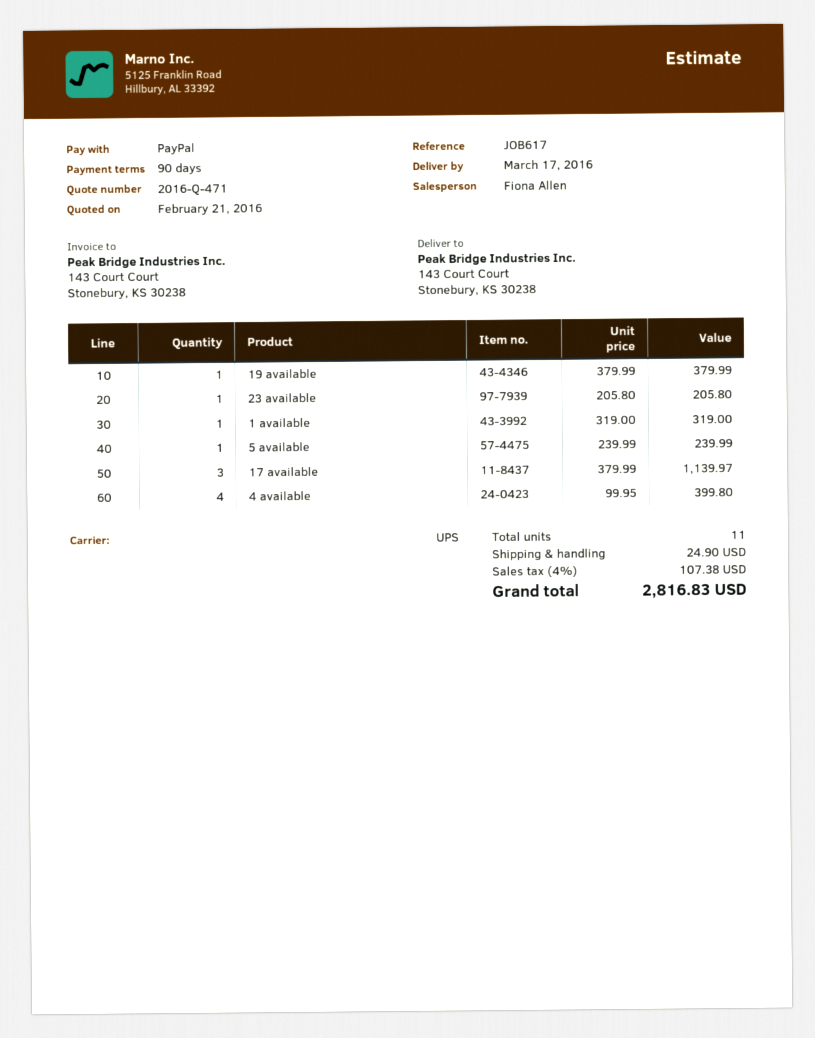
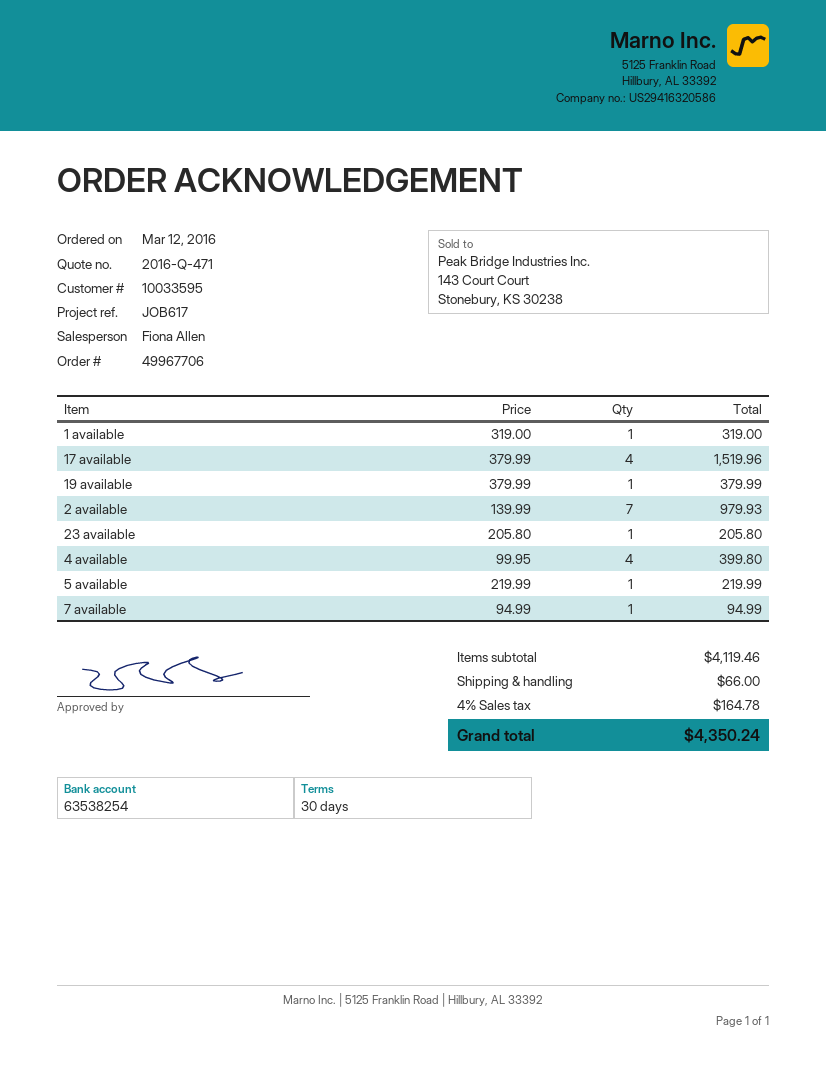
payment terms: 90 days -> 30 days
5 available: 1 x 239.99 = 239.99 -> 1 x 219.99 = 219.99
17 available: 3 x 379.99 = 1139.97 -> 4 x 379.99 = 1519.96
2 available: none -> 7 x 139.99 = 979.93
7 available: none -> 1 x 94.99 = 94.99
shipping: 24.90 -> 66.00
tax: 4% = 107.38 -> 4% = 164.78
total: 2816.83 -> 4350.24

